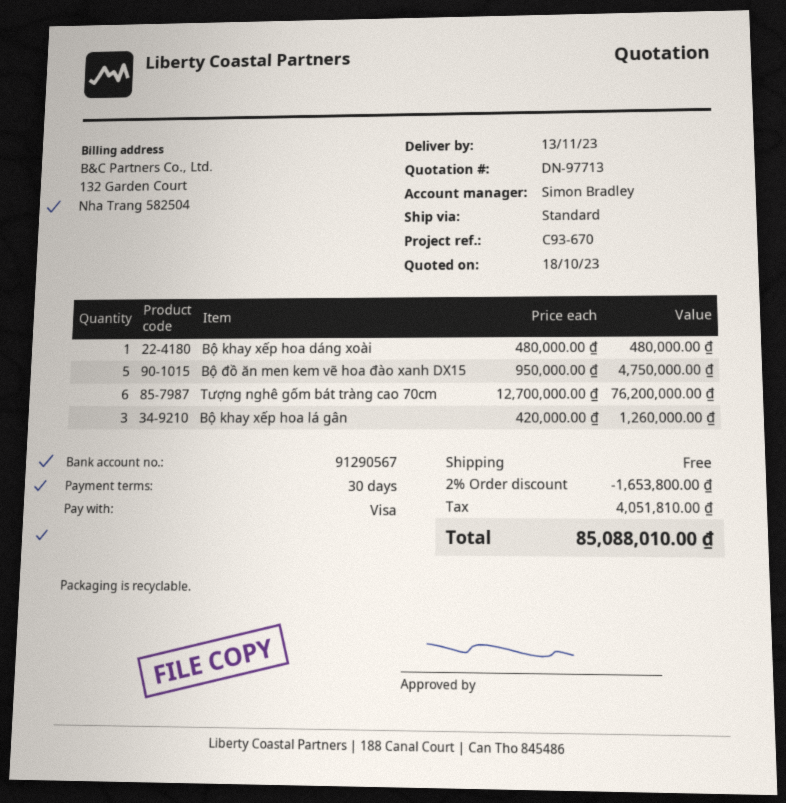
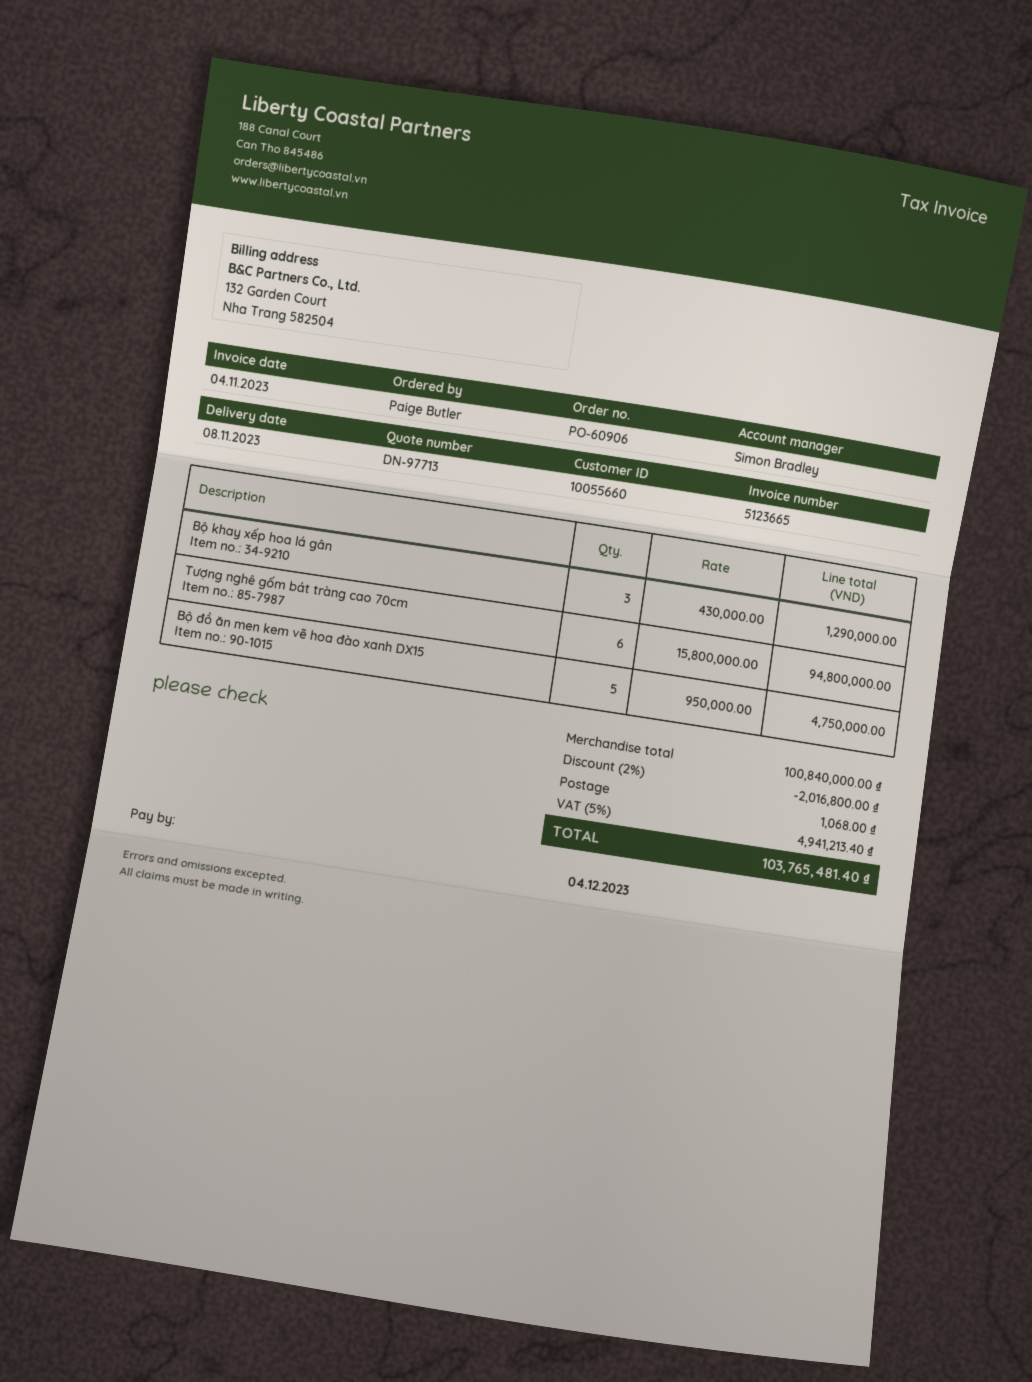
delivery date: 2023-11-13 -> 2023-11-08
Bộ khay xếp hoa dáng xoài: 1 x 480000.00 = 480000.00 -> none
Tượng nghê gốm bát tràng cao 70cm: 6 x 12700000.00 = 76200000.00 -> 6 x 15800000.00 = 94800000.00
Bộ khay xếp hoa lá gân: 3 x 420000.00 = 1260000.00 -> 3 x 430000.00 = 1290000.00
discount: 2% = 1653800.00 -> 2% = 2016800.00
shipping: 0.00 -> 1068.00
tax: 4051810.00 -> 4941213.40
total: 85088010.00 -> 103765481.40

